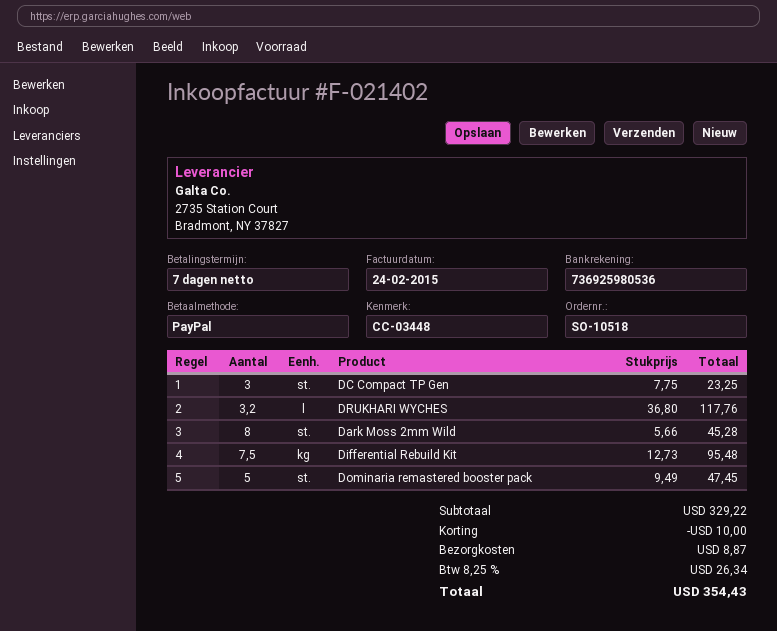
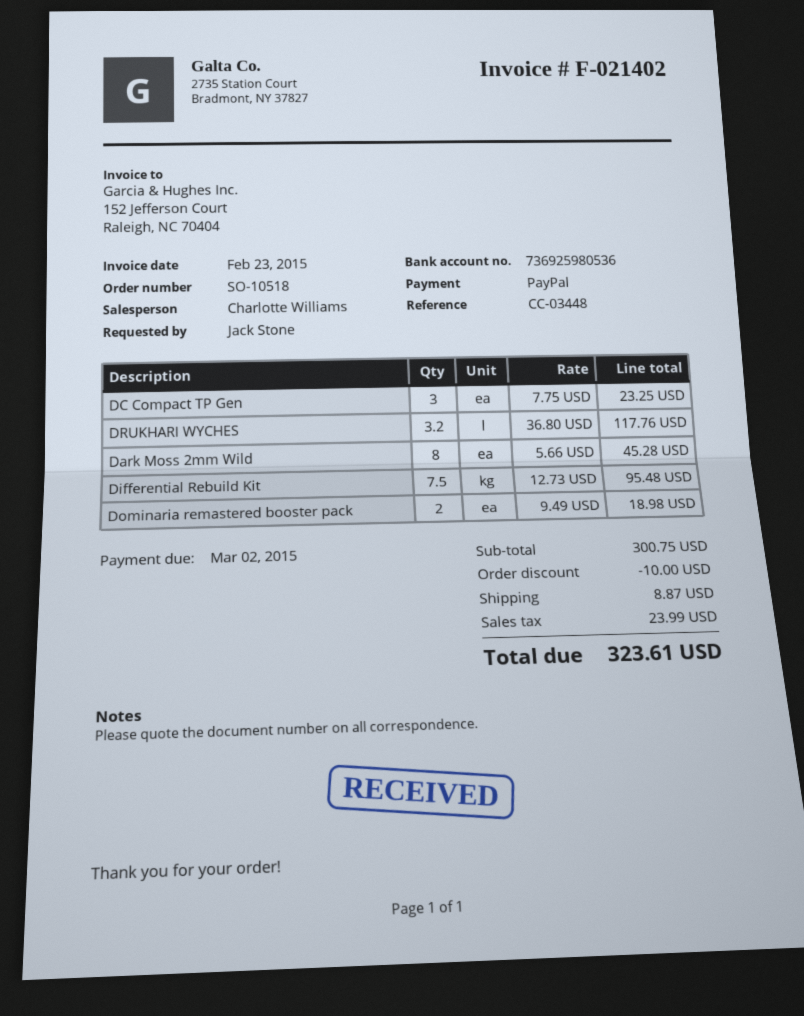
invoice date: 2015-02-24 -> 2015-02-23
Dominaria remastered booster pack: 5 x 9.49 = 47.45 -> 2 x 9.49 = 18.98
subtotal: 329.22 -> 300.75
tax: 26.34 -> 23.99
total: 354.43 -> 323.61

